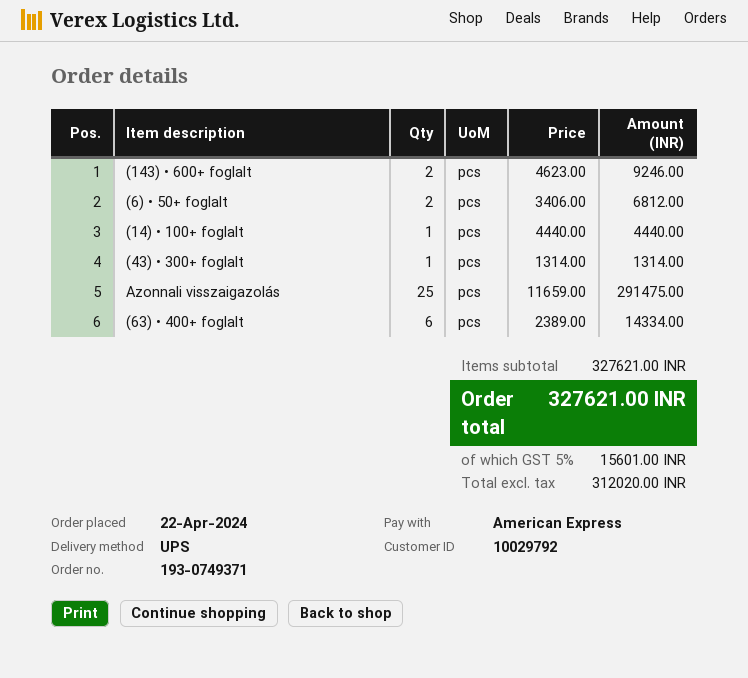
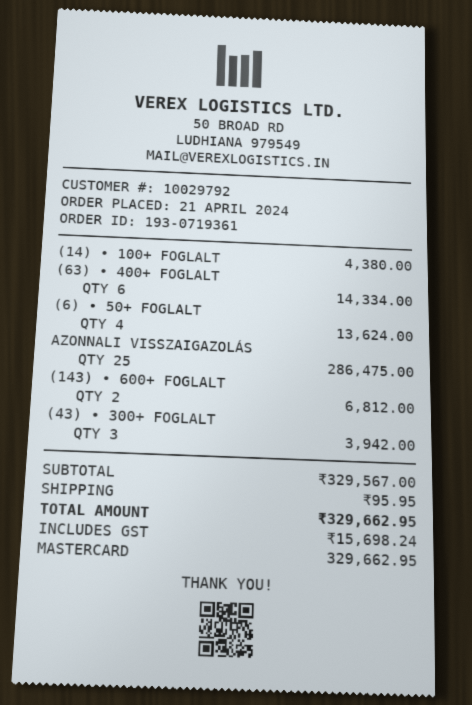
order number: 193-0749371 -> 193-0719361
order date: 2024-04-22 -> 2024-04-21
payment method: American Express -> Mastercard
(143) • 600+ foglalt: 2 for 9246.00 -> 2 for 6812.00
(6) • 50+ foglalt: 2 for 6812.00 -> 4 for 13624.00
(14) • 100+ foglalt: 1 for 4440.00 -> 1 for 4380.00
(43) • 300+ foglalt: 1 for 1314.00 -> 3 for 3942.00
Azonnali visszaigazolás: 25 for 291475.00 -> 25 for 286475.00
subtotal: 327621.00 -> 329567.00
shipping: none -> 95.95
tax: 15601.00 -> 15698.24
total: 327621.00 -> 329662.95

